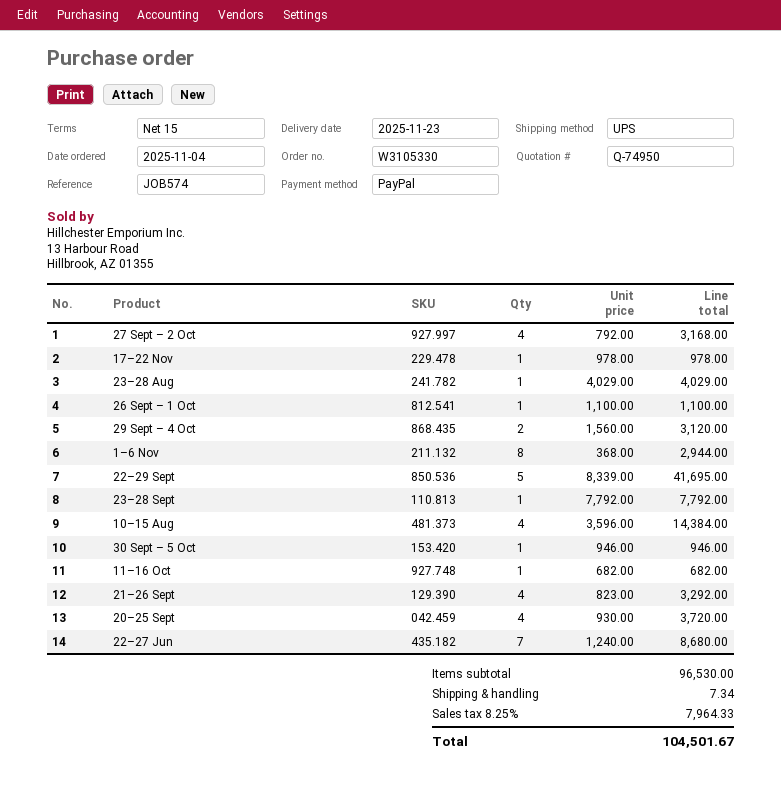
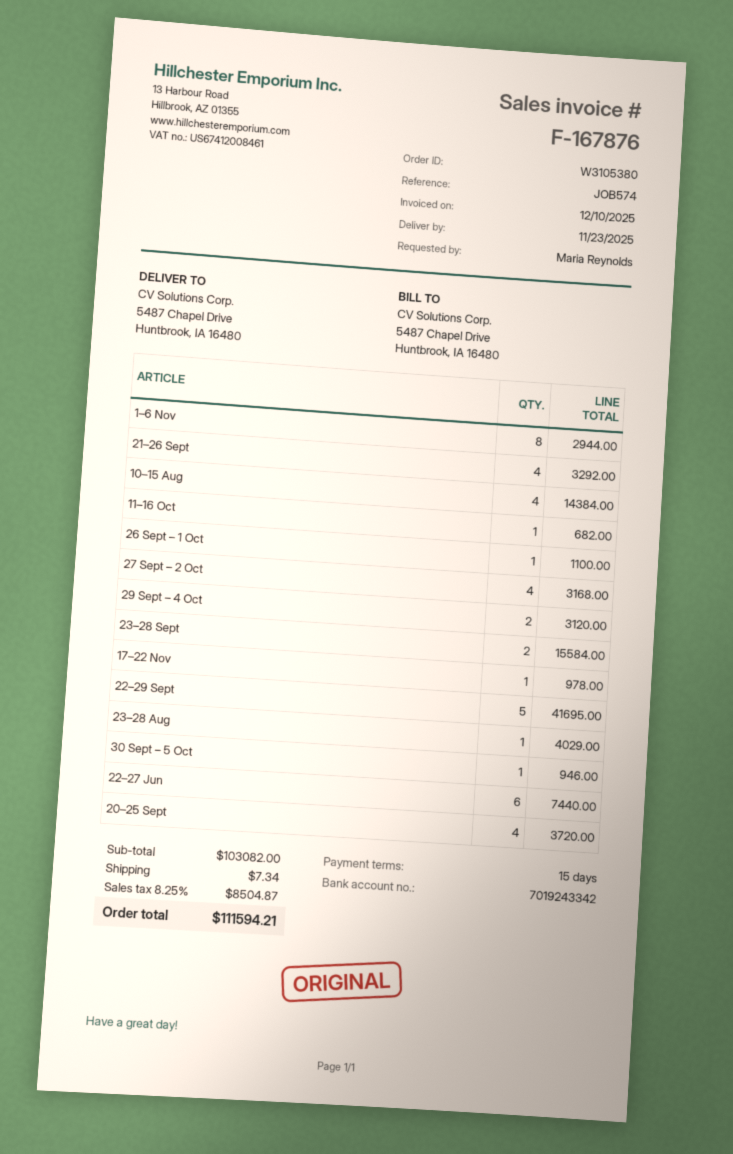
order number: W3105330 -> W3105380
23–28 Sept: 1 for 7792.00 -> 2 for 15584.00
22–27 Jun: 7 for 8680.00 -> 6 for 7440.00
subtotal: 96530.00 -> 103082.00
tax: 8.25% = 7964.33 -> 8.25% = 8504.87
total: 104501.67 -> 111594.21

